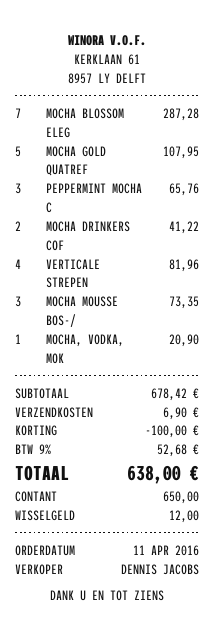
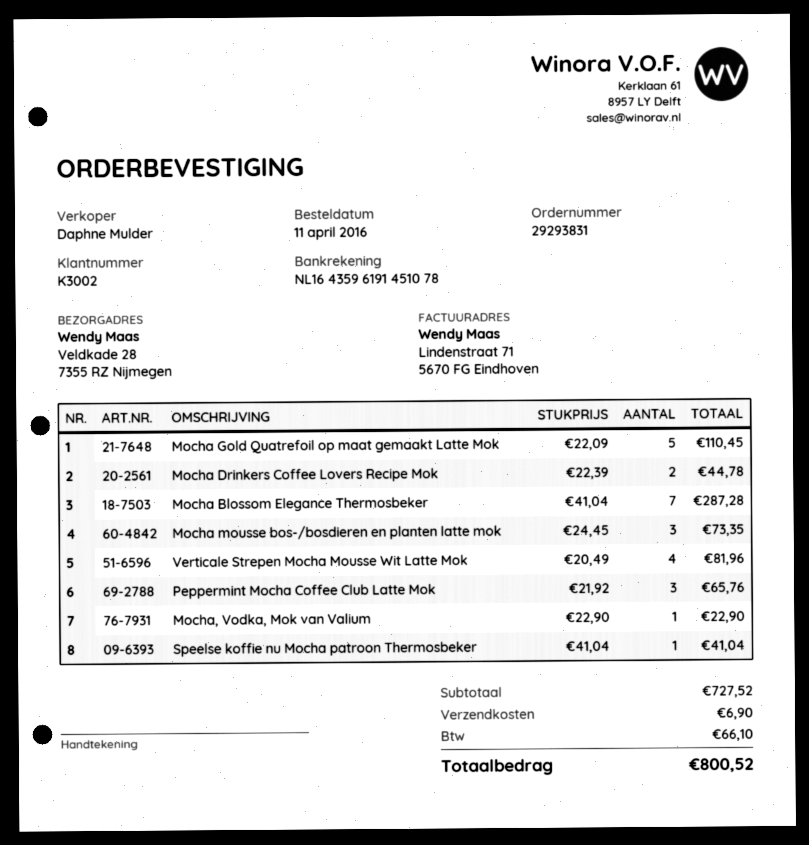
sales rep: DENNIS JACOBS -> Daphne Mulder
MOCHA GOLD QUATREF: 5 for 107.95 -> 5 for 110.45
MOCHA DRINKERS COF: 2 for 41.22 -> 2 for 44.78
MOCHA, VODKA, MOK: 1 for 20.90 -> 1 for 22.90
Speelse koffie nu Mocha patroon Thermosbeker: none -> 1 for 41.04
subtotal: 678.42 -> 727.52
discount: 100.00 -> none
tax: 52.68 -> 66.10
total: 638.00 -> 800.52

